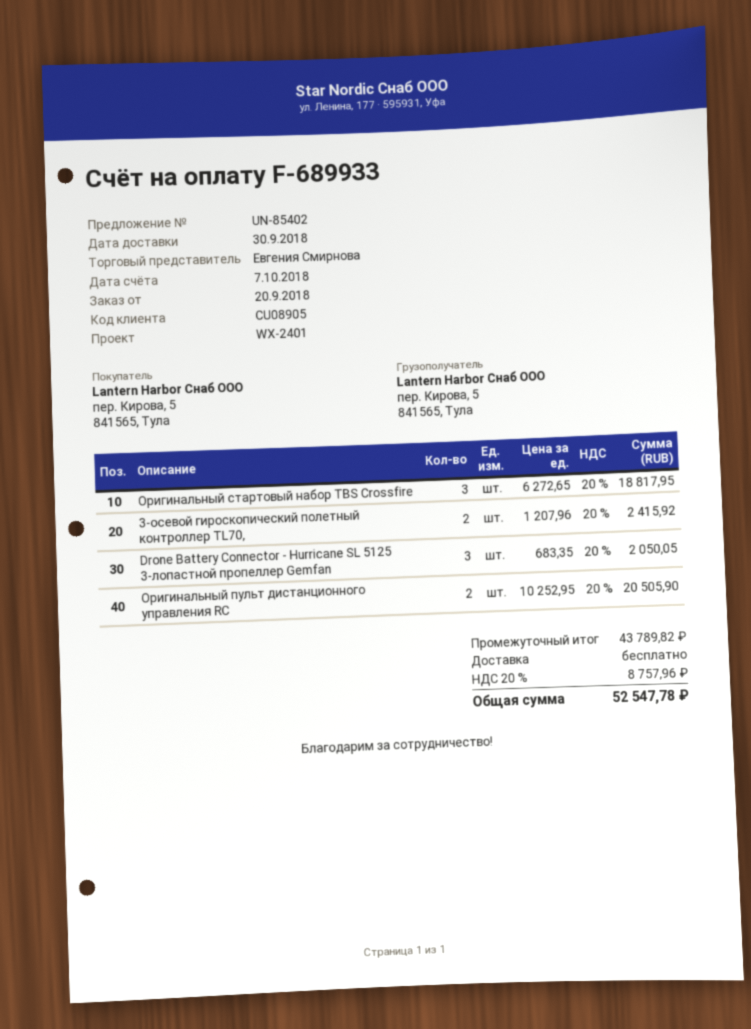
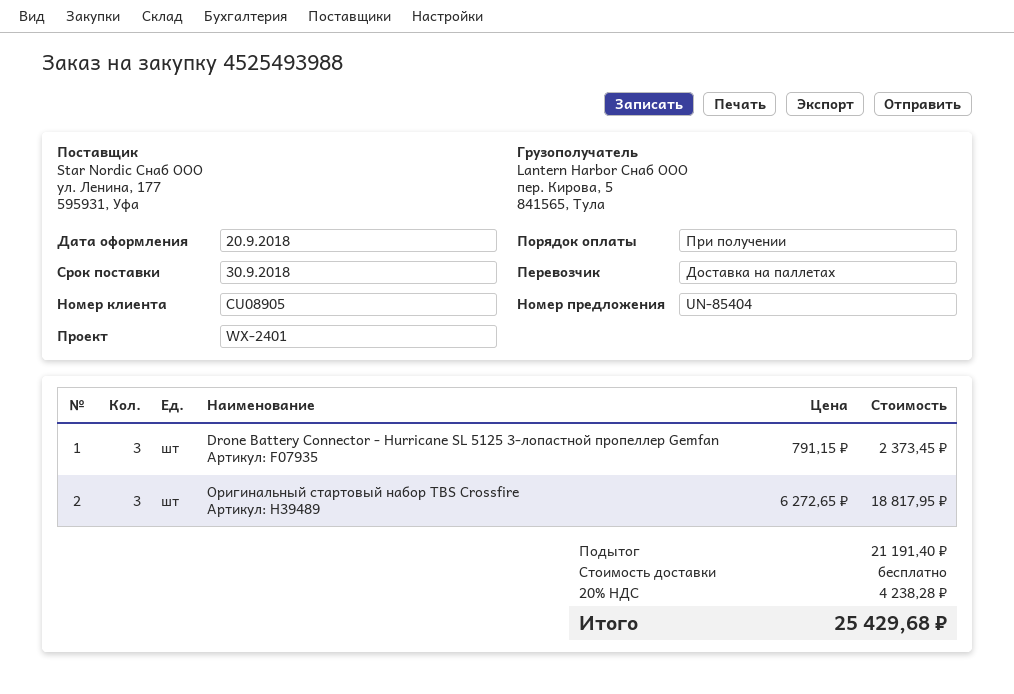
quote number: UN-85402 -> UN-85404
3-осевой гироскопический полетный контроллер TL70,: 2 x 1207.96 = 2415.92 -> none
Drone Battery Connector - Hurricane SL 5125 3-лопастной пропеллер Gemfan: 3 x 683.35 = 2050.05 -> 3 x 791.15 = 2373.45
Оригинальный пульт дистанционного управления RC: 2 x 10252.95 = 20505.90 -> none
subtotal: 43789.82 -> 21191.40
tax: 20% = 8757.96 -> 20% = 4238.28
total: 52547.78 -> 25429.68

